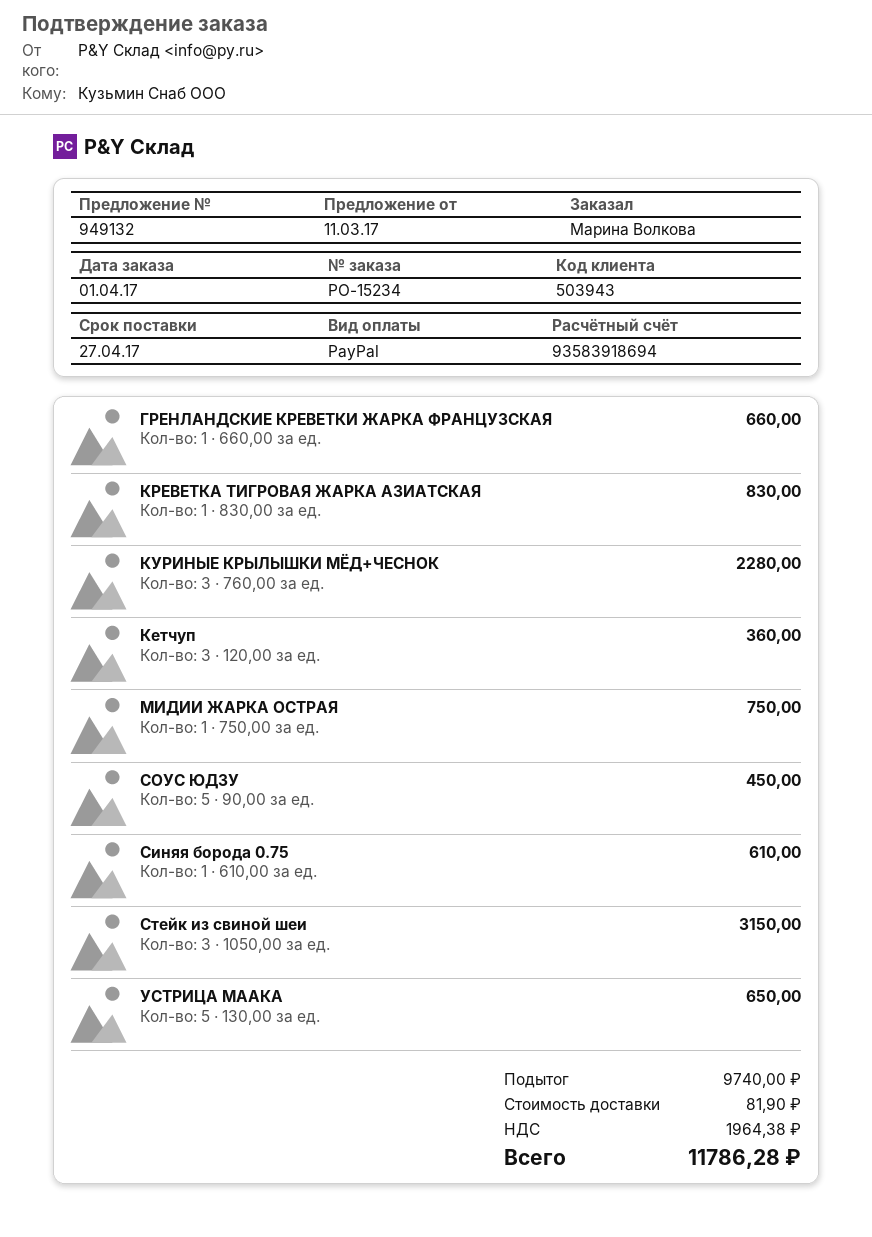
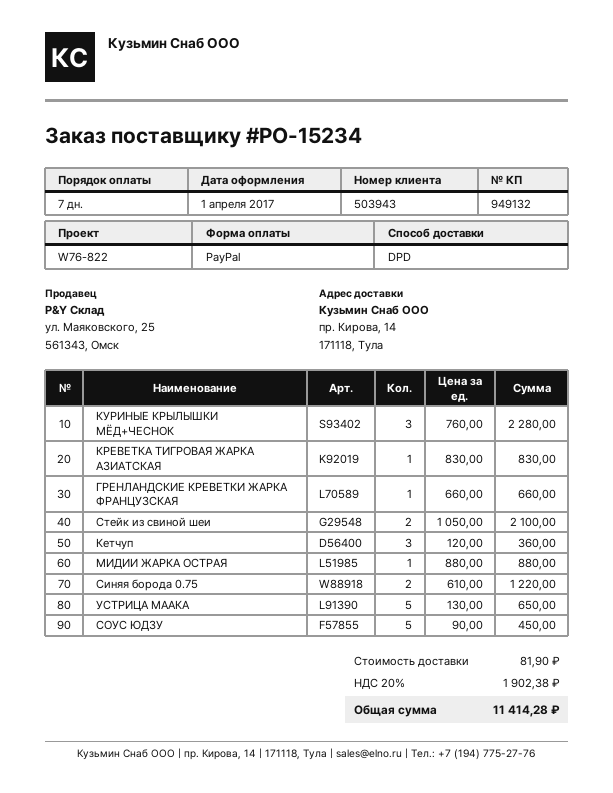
МИДИИ ЖАРКА ОСТРАЯ: 1 x 750.00 = 750.00 -> 1 x 880.00 = 880.00
Синяя борода 0.75: 1 x 610.00 = 610.00 -> 2 x 610.00 = 1220.00
Стейк из свиной шеи: 3 x 1050.00 = 3150.00 -> 2 x 1050.00 = 2100.00
tax: 1964.38 -> 1902.38
total: 11786.28 -> 11414.28

